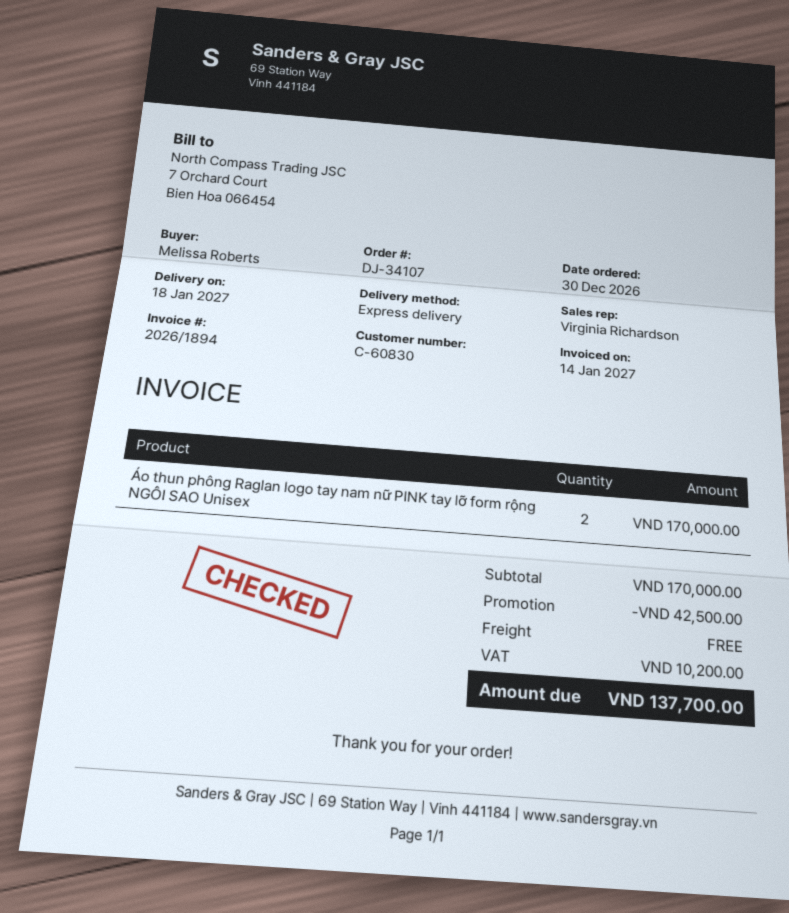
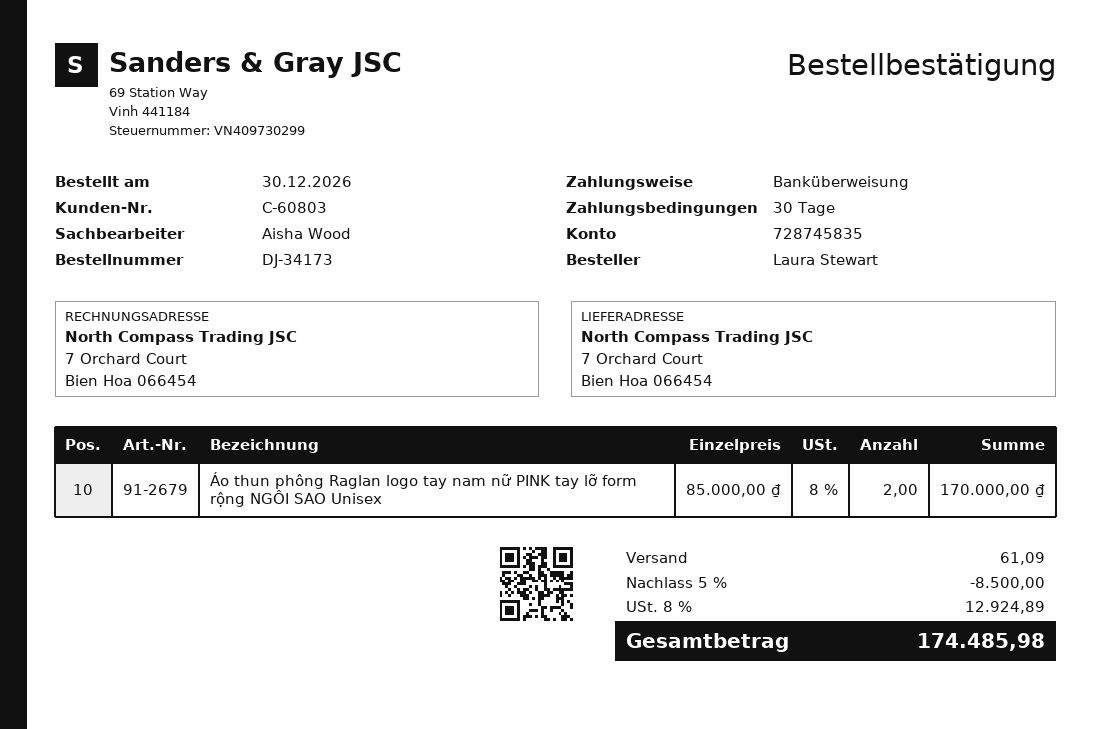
order number: DJ-34107 -> DJ-34173
customer number: C-60830 -> C-60803
ordered by: Melissa Roberts -> Laura Stewart
sales rep: Virginia Richardson -> Aisha Wood
discount: 42500.00 -> 8500.00
shipping: 0.00 -> 61.09
tax: 10200.00 -> 12924.89
total: 137700.00 -> 174485.98

